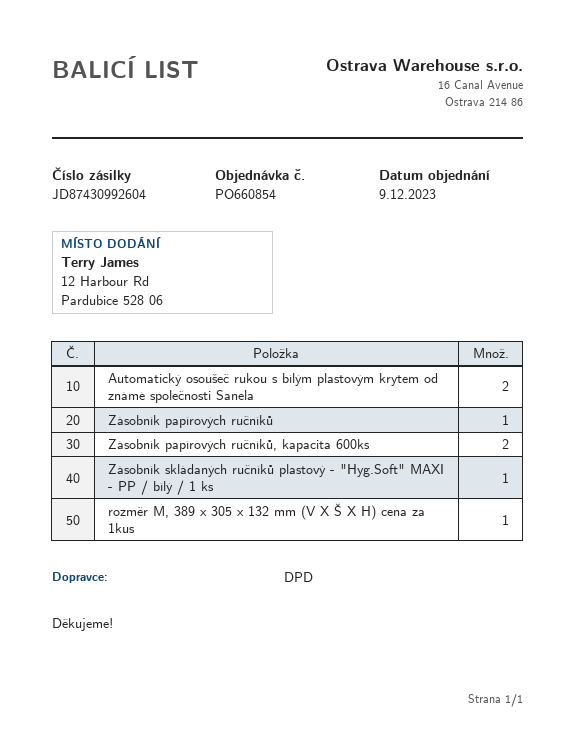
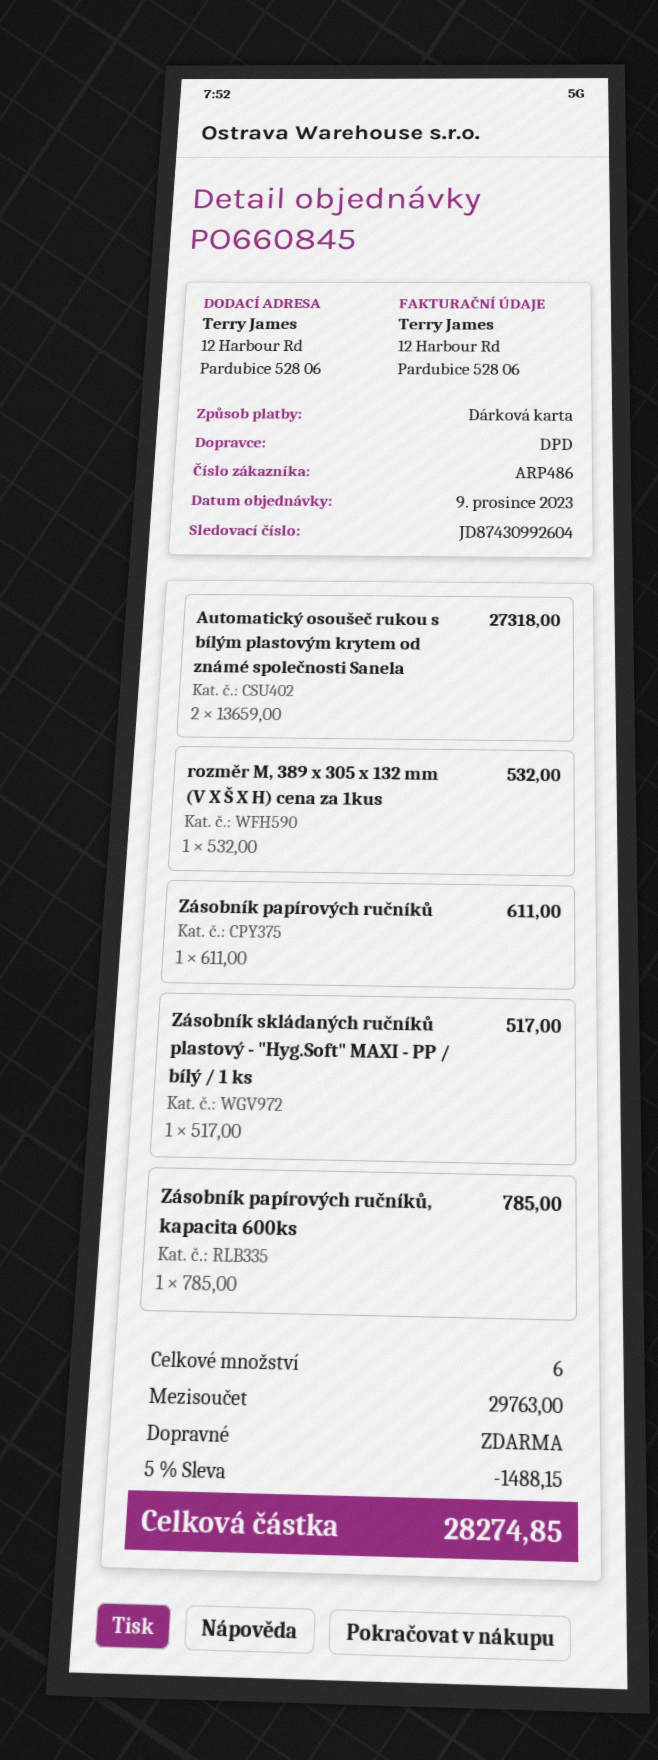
order number: PO660854 -> PO660845
Zásobník papírových ručníků, kapacita 600ks: 2 -> 1

